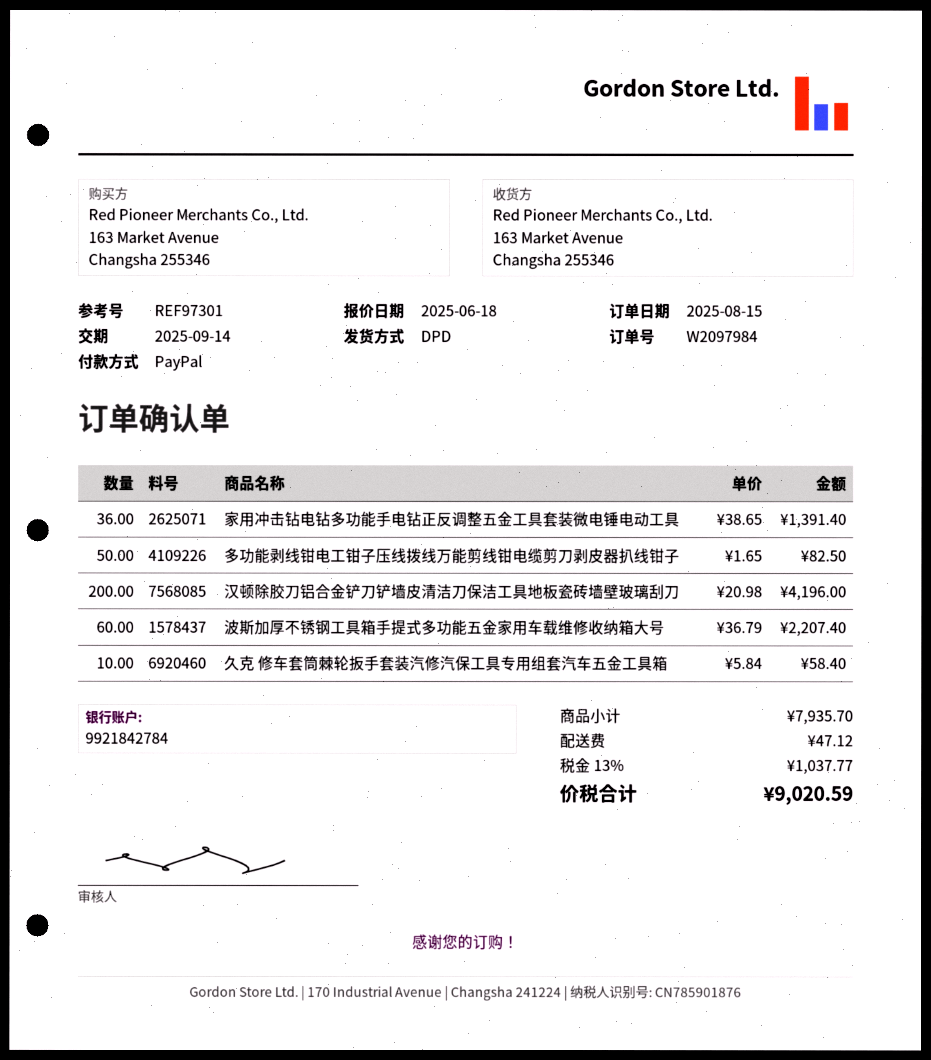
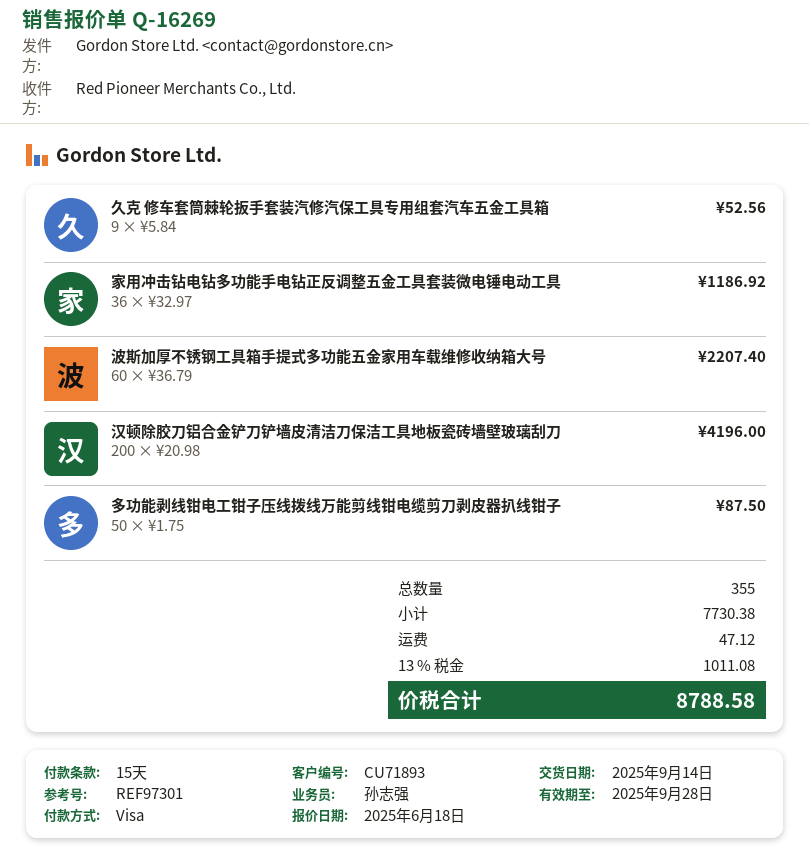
payment method: PayPal -> Visa
家用冲击钻电钻多功能手电钻正反调整五金工具套装微电锤电动工具: 36 x 38.65 = 1391.40 -> 36 x 32.97 = 1186.92
多功能剥线钳电工钳子压线拨线万能剪线钳电缆剪刀剥皮器扒线钳子: 50 x 1.65 = 82.50 -> 50 x 1.75 = 87.50
久克 修车套筒棘轮扳手套装汽修汽保工具专用组套汽车五金工具箱: 10 x 5.84 = 58.40 -> 9 x 5.84 = 52.56
subtotal: 7935.70 -> 7730.38
tax: 13% = 1037.77 -> 13% = 1011.08
total: 9020.59 -> 8788.58

